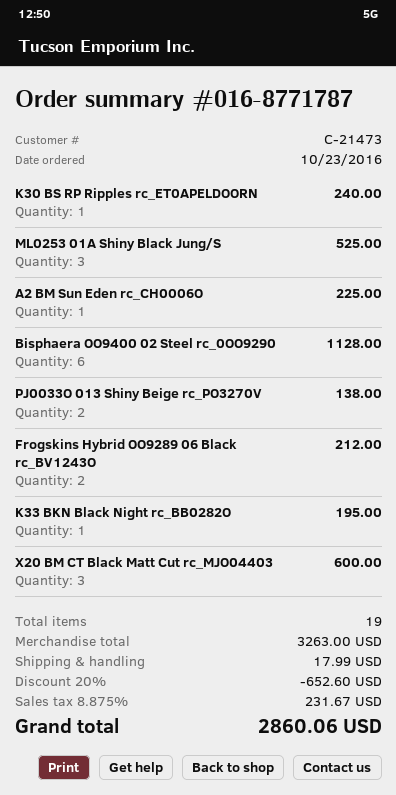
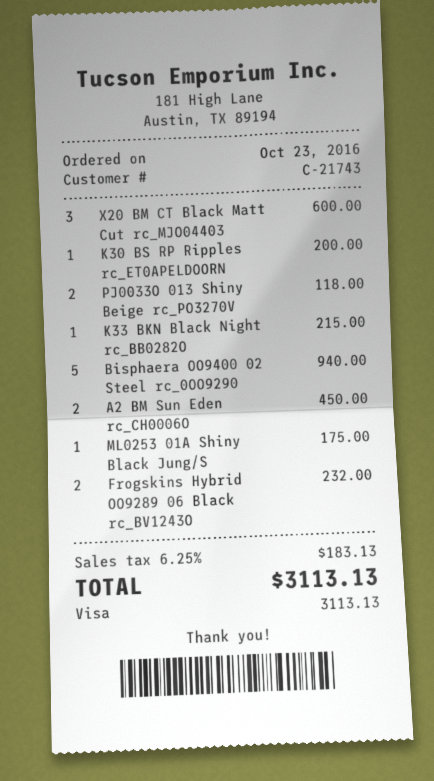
customer number: C-21473 -> C-21743
K30 BS RP Ripples rc_ET0APELDOORN: 1 for 240.00 -> 1 for 200.00
ML0253 01A Shiny Black Jung/S: 3 for 525.00 -> 1 for 175.00
A2 BM Sun Eden rc_CH0006O: 1 for 225.00 -> 2 for 450.00
Bisphaera OO9400 02 Steel rc_0OO9290: 6 for 1128.00 -> 5 for 940.00
PJ0033O 013 Shiny Beige rc_PO3270V: 2 for 138.00 -> 2 for 118.00
Frogskins Hybrid OO9289 06 Black rc_BV1243O: 2 for 212.00 -> 2 for 232.00
K33 BKN Black Night rc_BB0282O: 1 for 195.00 -> 1 for 215.00
discount: 20% = 652.60 -> none
shipping: 17.99 -> none
tax: 8.875% = 231.67 -> 6.25% = 183.13
total: 2860.06 -> 3113.13

